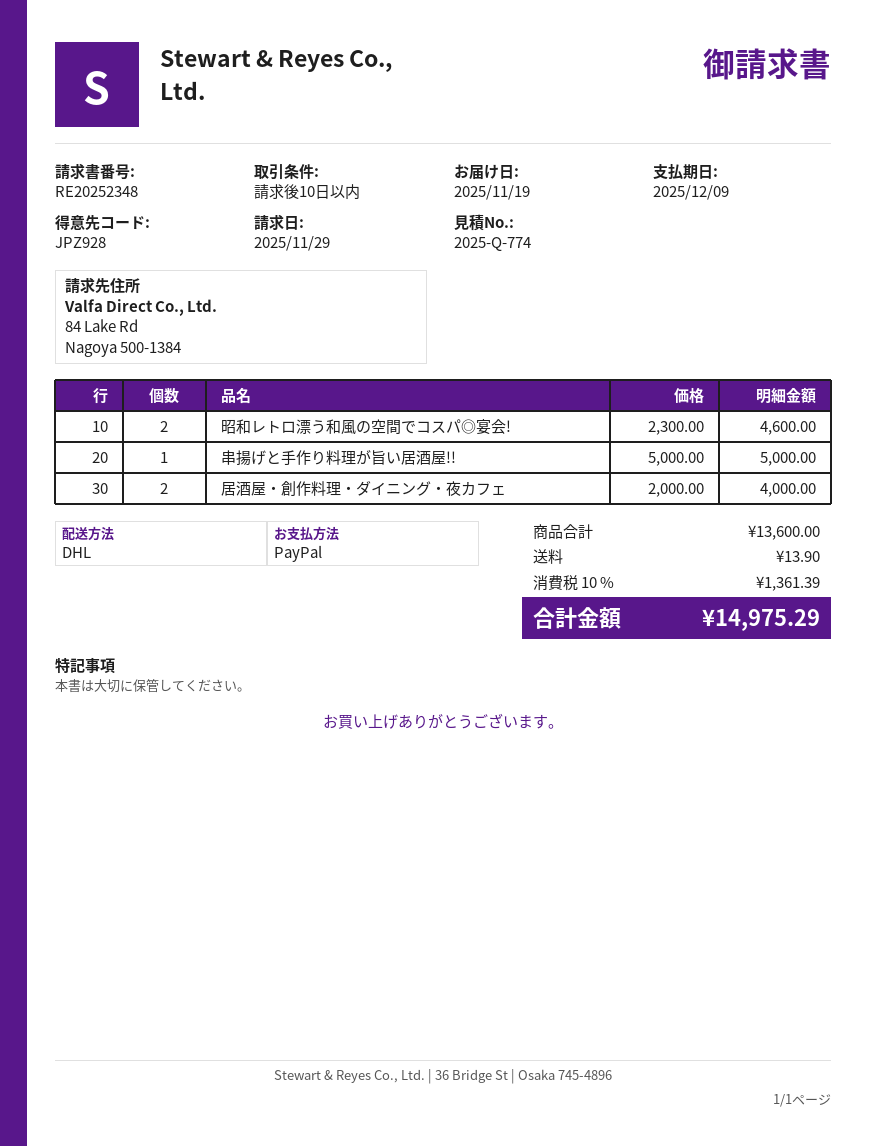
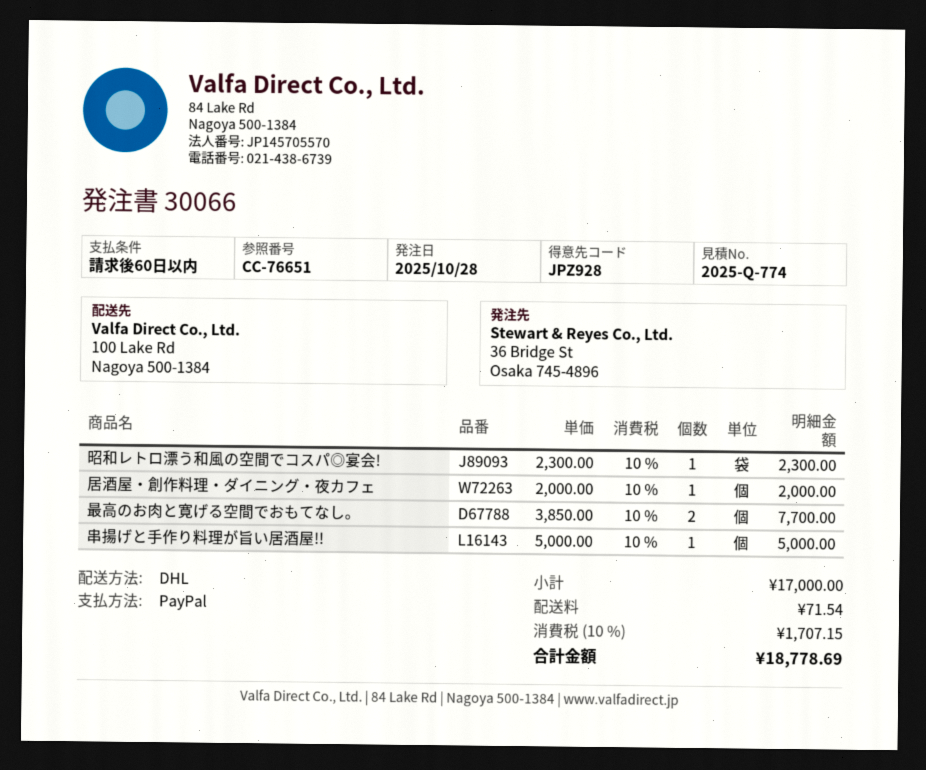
payment terms: 10 days -> 60 days
昭和レトロ漂う和風の空間でコスパ◎宴会!: 2 x 2300.00 = 4600.00 -> 1 x 2300.00 = 2300.00
居酒屋・創作料理・ダイニング・夜カフェ: 2 x 2000.00 = 4000.00 -> 1 x 2000.00 = 2000.00
最高のお肉と寛げる空間でおもてなし。: none -> 2 x 3850.00 = 7700.00
subtotal: 13600.00 -> 17000.00
shipping: 13.90 -> 71.54
tax: 10% = 1361.39 -> 10% = 1707.15
total: 14975.29 -> 18778.69

